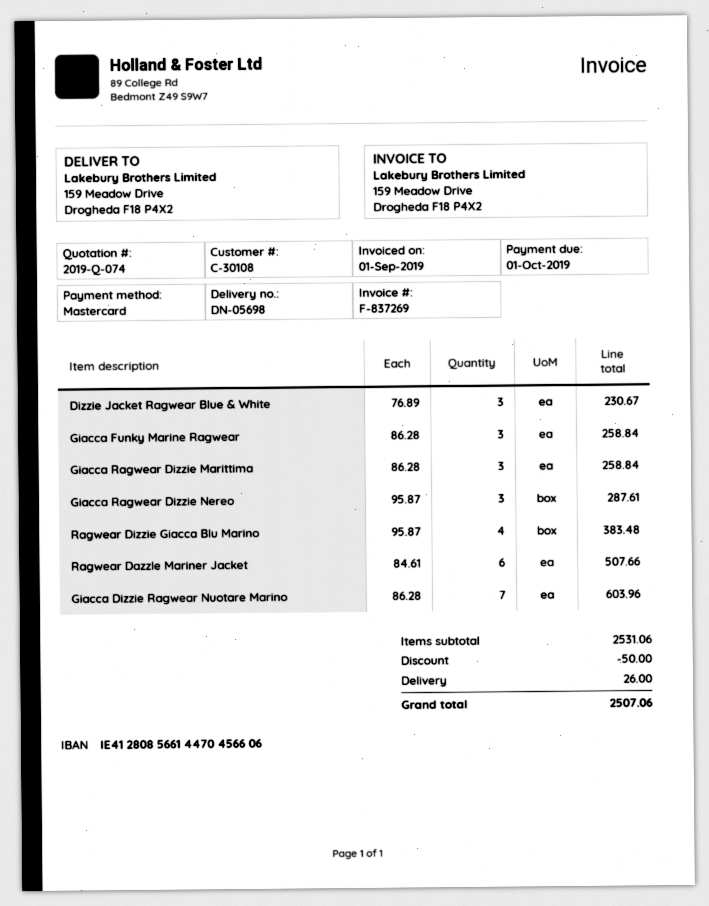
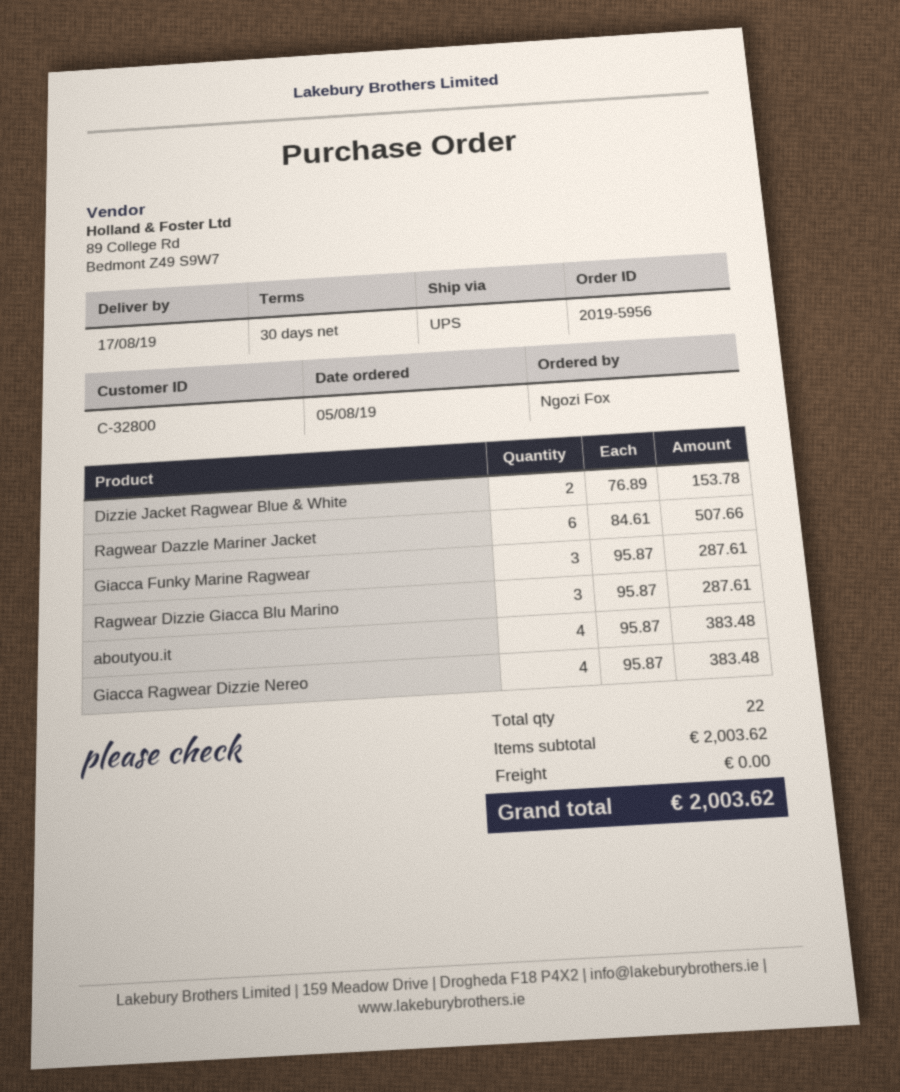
customer number: C-30108 -> C-32800
Dizzie Jacket Ragwear Blue & White: 3 x 76.89 = 230.67 -> 2 x 76.89 = 153.78
Giacca Funky Marine Ragwear: 3 x 86.28 = 258.84 -> 3 x 95.87 = 287.61
Giacca Ragwear Dizzie Marittima: 3 x 86.28 = 258.84 -> none
Giacca Ragwear Dizzie Nereo: 3 x 95.87 = 287.61 -> 4 x 95.87 = 383.48
Ragwear Dizzie Giacca Blu Marino: 4 x 95.87 = 383.48 -> 3 x 95.87 = 287.61
Giacca Dizzie Ragwear Nuotare Marino: 7 x 86.28 = 603.96 -> none
aboutyou.it: none -> 4 x 95.87 = 383.48
subtotal: 2531.06 -> 2003.62
discount: 50.00 -> none
shipping: 26.00 -> 0.00
total: 2507.06 -> 2003.62

